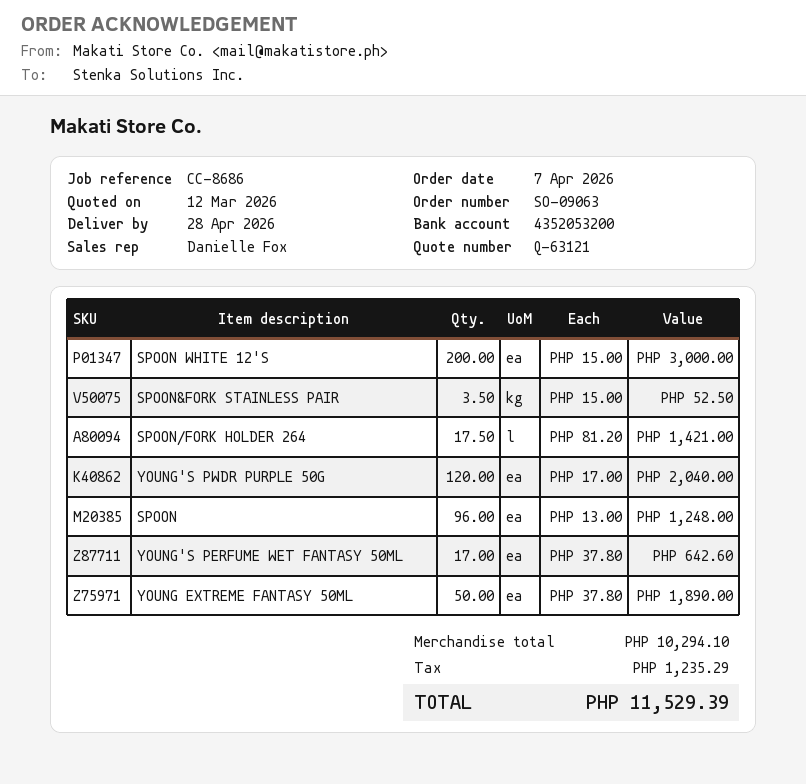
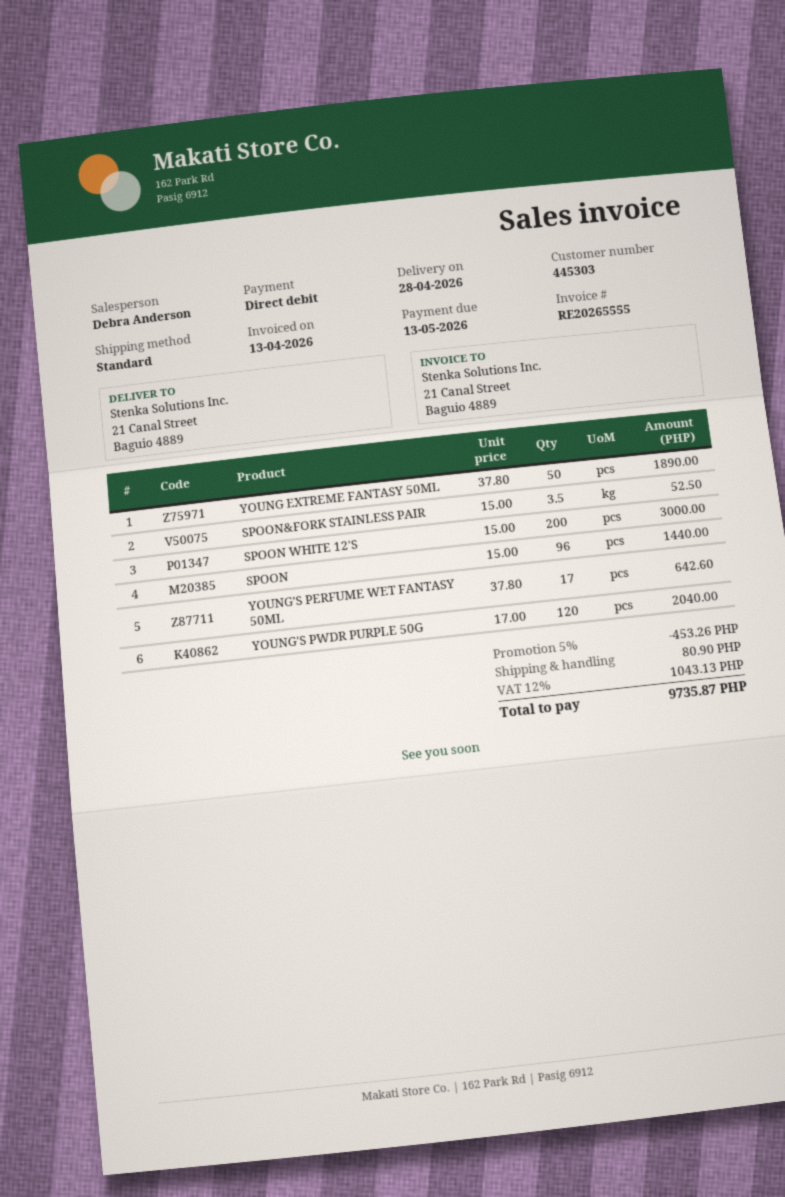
sales rep: Danielle Fox -> Debra Anderson
SPOON/FORK HOLDER 264: 17.5 x 81.20 = 1421.00 -> none
SPOON: 96 x 13.00 = 1248.00 -> 96 x 15.00 = 1440.00
discount: none -> 5% = 453.26
shipping: none -> 80.90
tax: 1235.29 -> 1043.13
total: 11529.39 -> 9735.87

